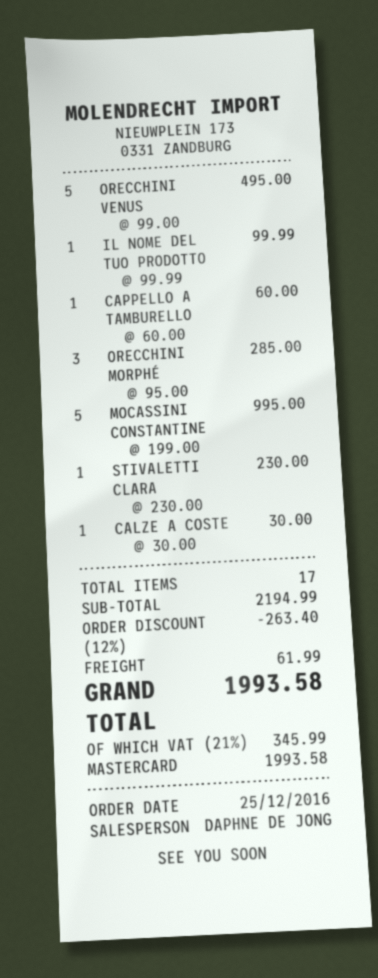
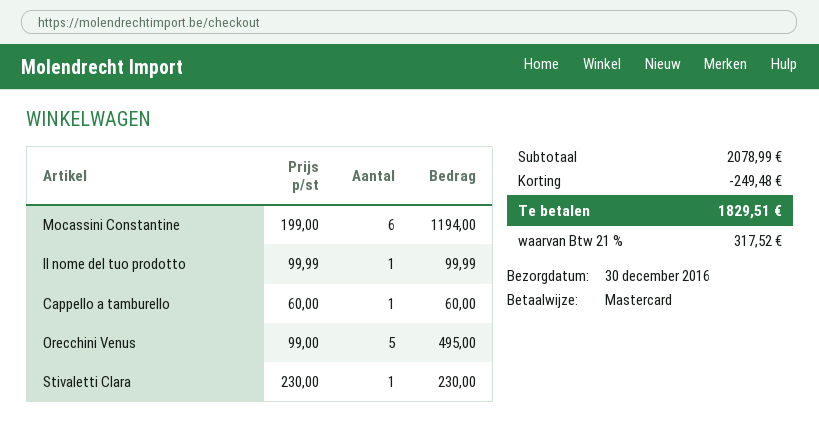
ORECCHINI MORPHÉ: 3 x 95.00 = 285.00 -> none
MOCASSINI CONSTANTINE: 5 x 199.00 = 995.00 -> 6 x 199.00 = 1194.00
CALZE A COSTE: 1 x 30.00 = 30.00 -> none
subtotal: 2194.99 -> 2078.99
discount: 263.40 -> 249.48
shipping: 61.99 -> none
tax: 21% = 345.99 -> 21% = 317.52
total: 1993.58 -> 1829.51

